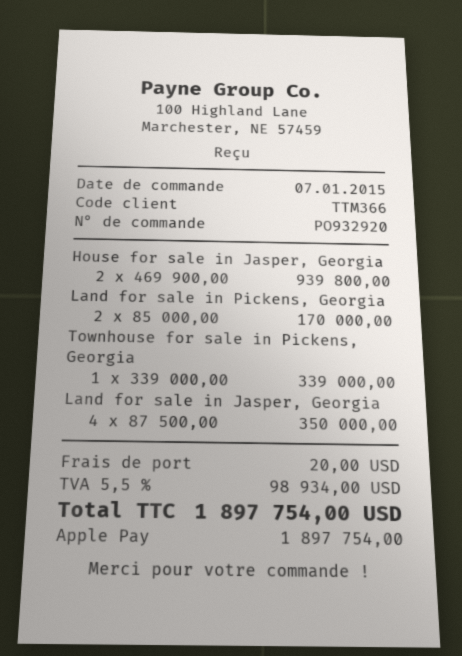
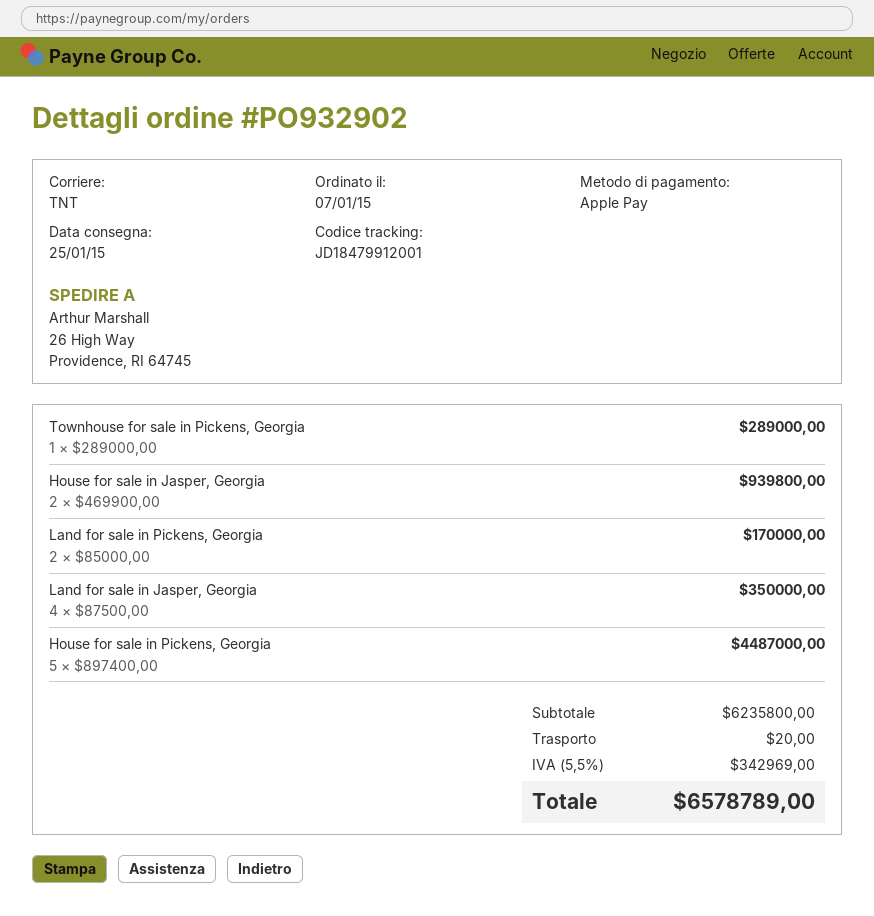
order number: PO932920 -> PO932902
Townhouse for sale in Pickens, Georgia: 1 x 339000.00 = 339000.00 -> 1 x 289000.00 = 289000.00
House for sale in Pickens, Georgia: none -> 5 x 897400.00 = 4487000.00
tax: 5.5% = 98934.00 -> 5.5% = 342969.00
total: 1897754.00 -> 6578789.00

